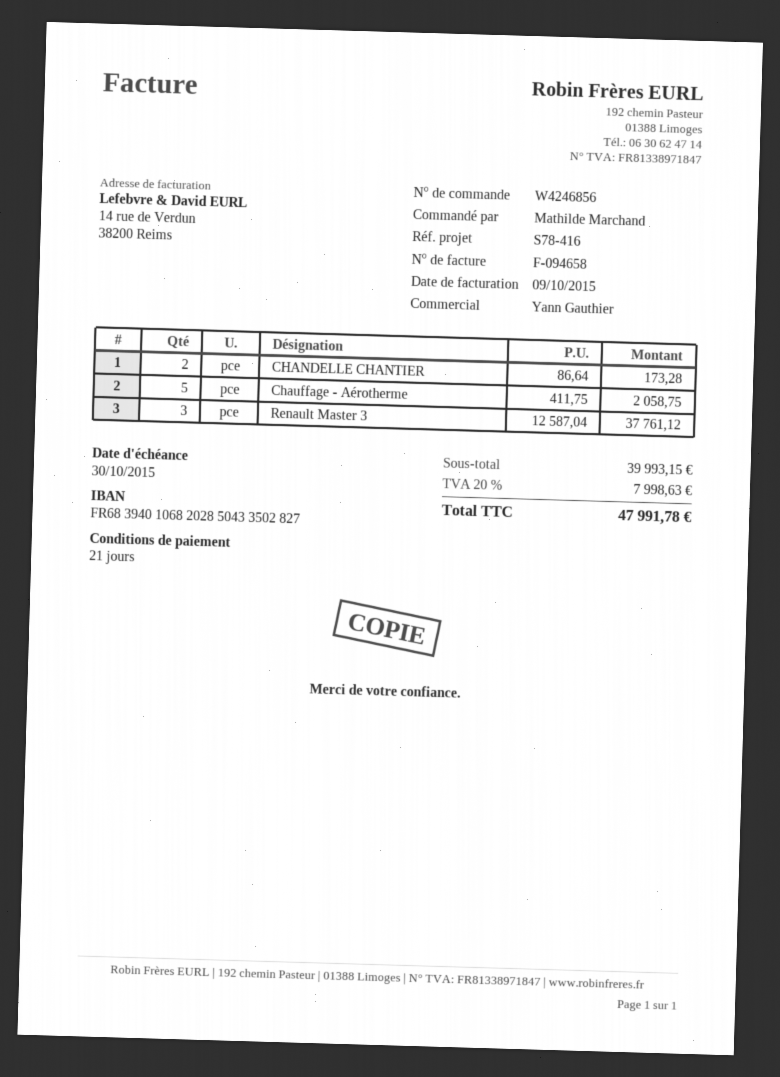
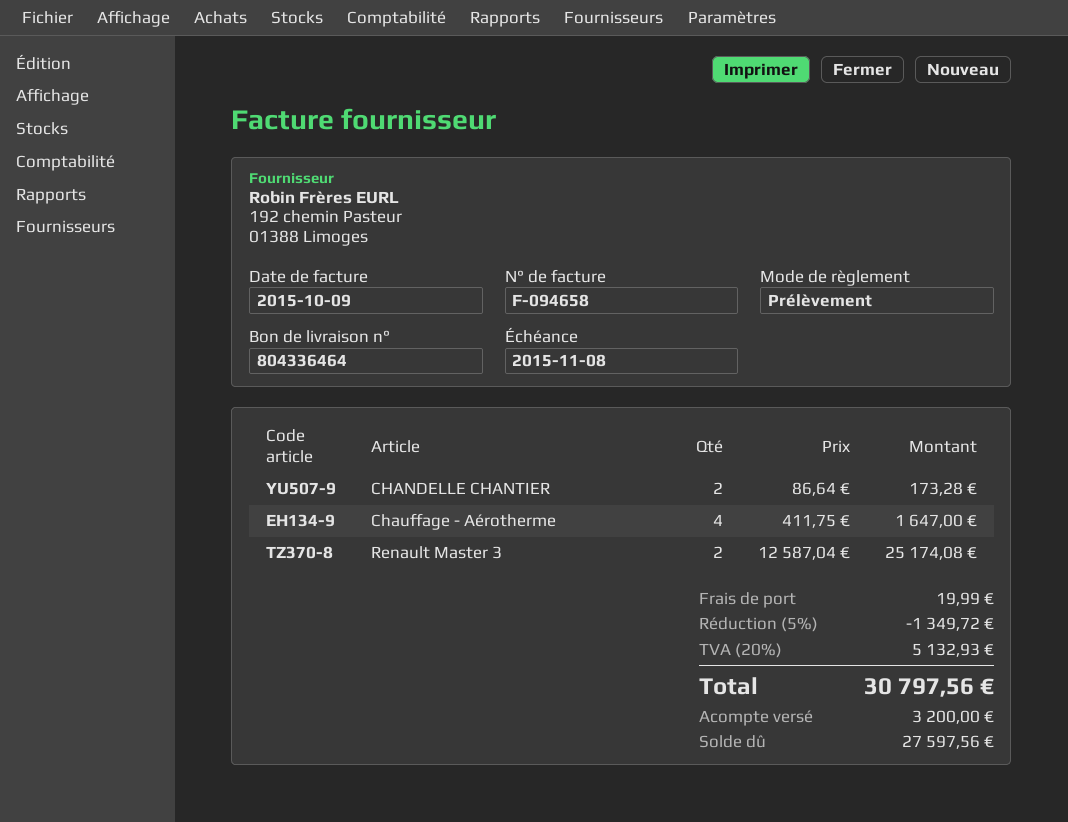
due date: 2015-10-30 -> 2015-11-08
Chauffage - Aérotherme: 5 x 411.75 = 2058.75 -> 4 x 411.75 = 1647.00
Renault Master 3: 3 x 12587.04 = 37761.12 -> 2 x 12587.04 = 25174.08
discount: none -> 5% = 1349.72
shipping: none -> 19.99
tax: 20% = 7998.63 -> 20% = 5132.93
total: 47991.78 -> 30797.56

